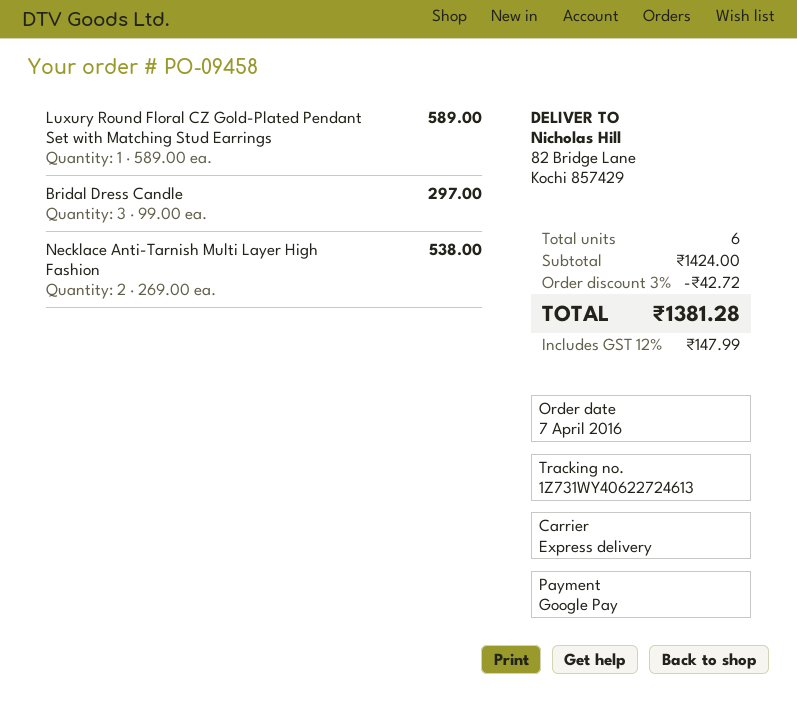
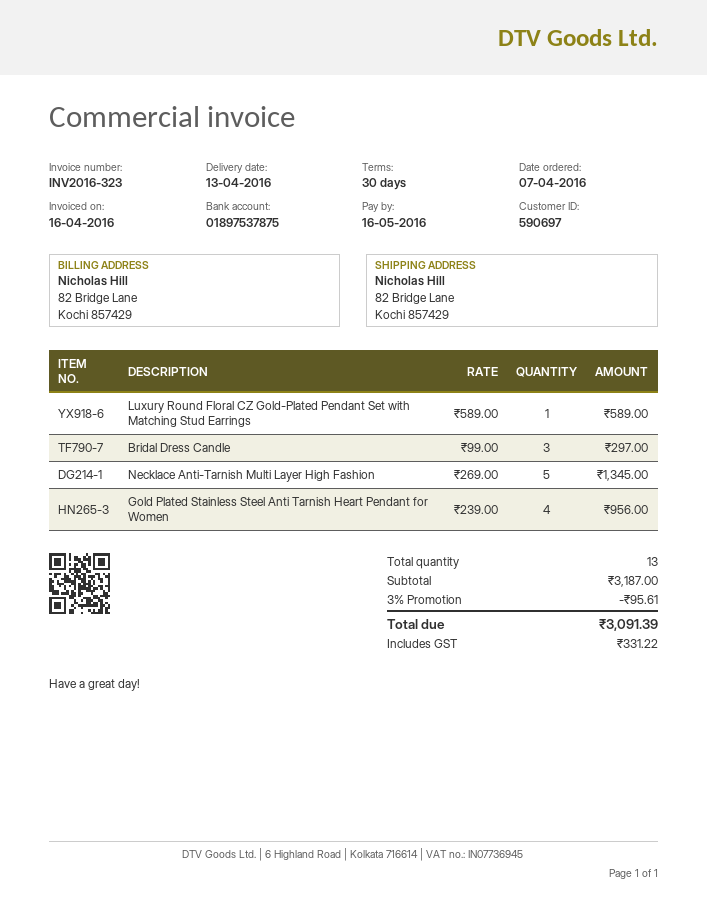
Necklace Anti-Tarnish Multi Layer High Fashion: 2 x 269.00 = 538.00 -> 5 x 269.00 = 1345.00
Gold Plated Stainless Steel Anti Tarnish Heart Pendant for Women: none -> 4 x 239.00 = 956.00
total quantity: 6 -> 13
subtotal: 1424.00 -> 3187.00
discount: 3% = 42.72 -> 3% = 95.61
tax: 147.99 -> 331.22
total: 1381.28 -> 3091.39

